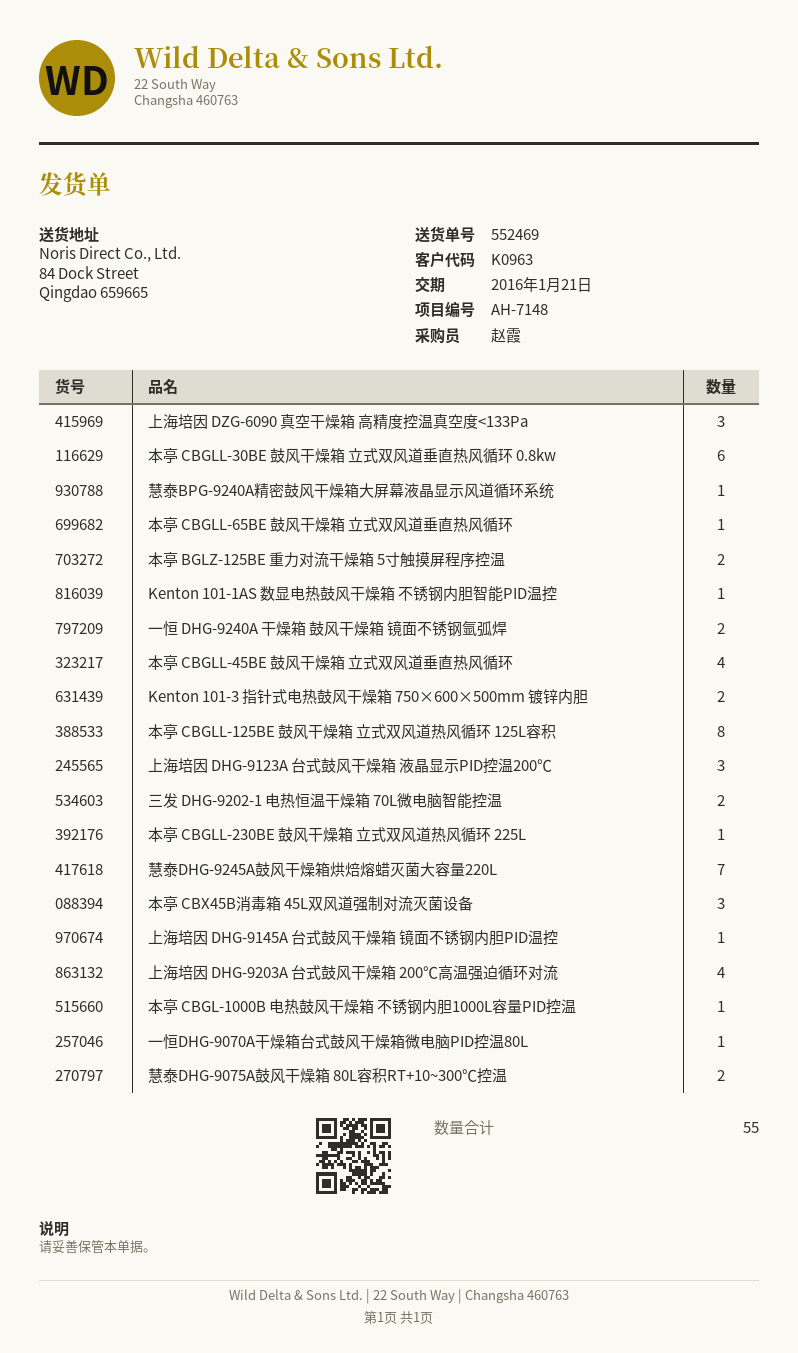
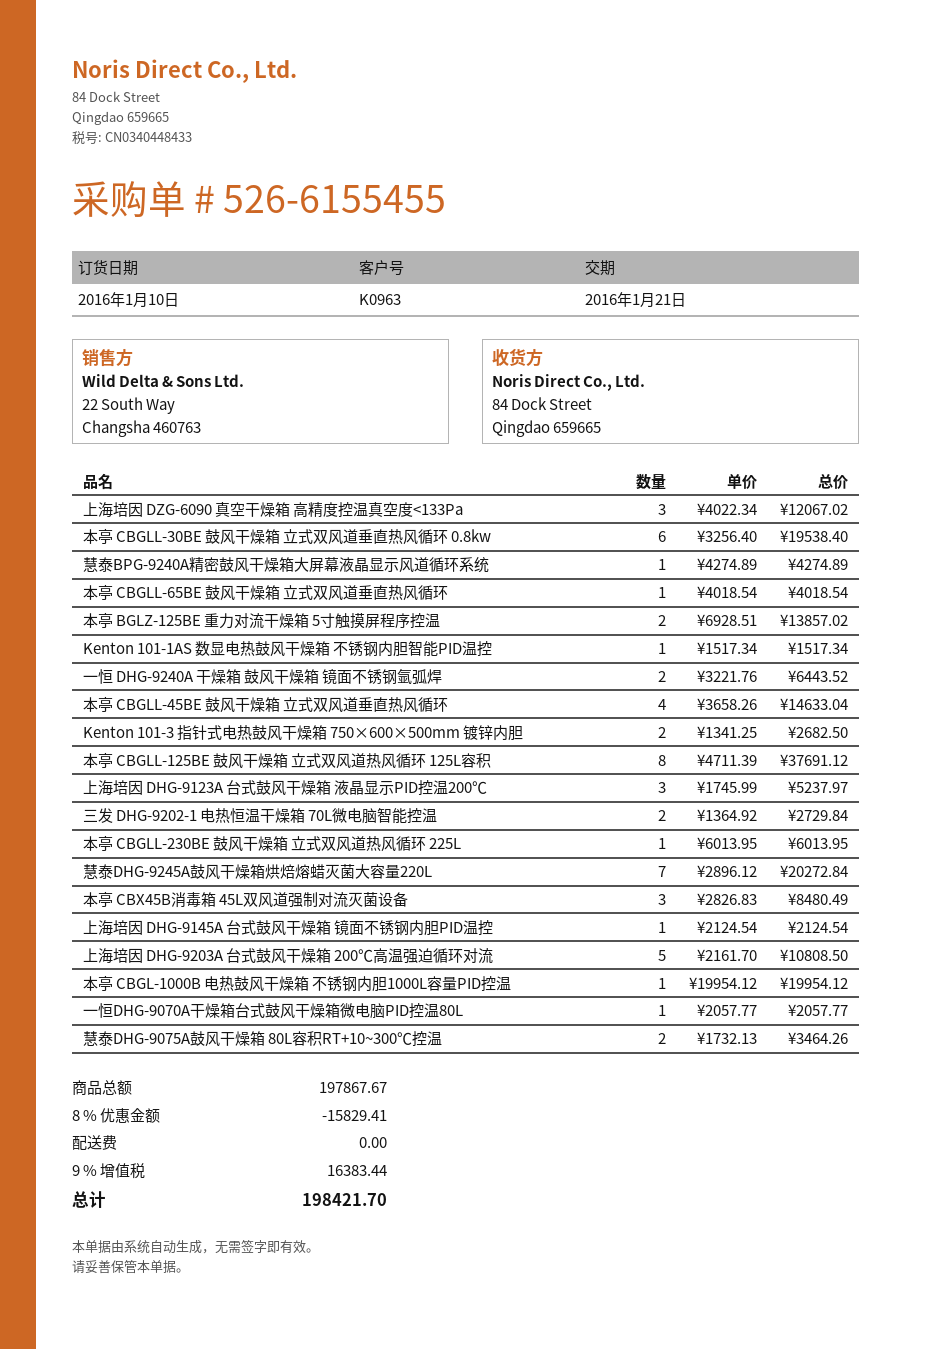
上海培因 DHG-9203A 台式鼓风干燥箱 200℃高温强迫循环对流: 4 -> 5

